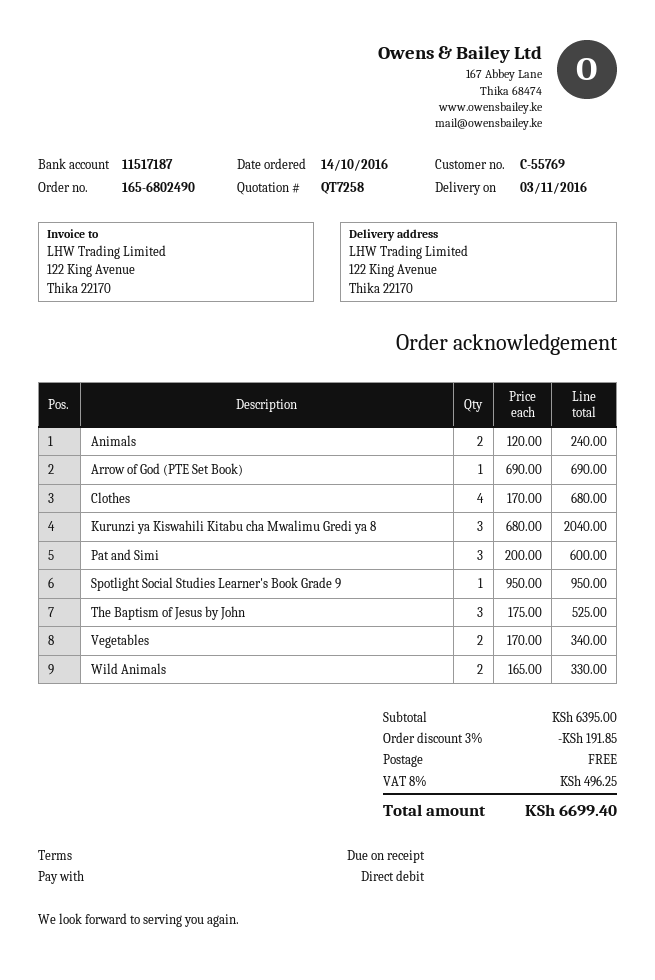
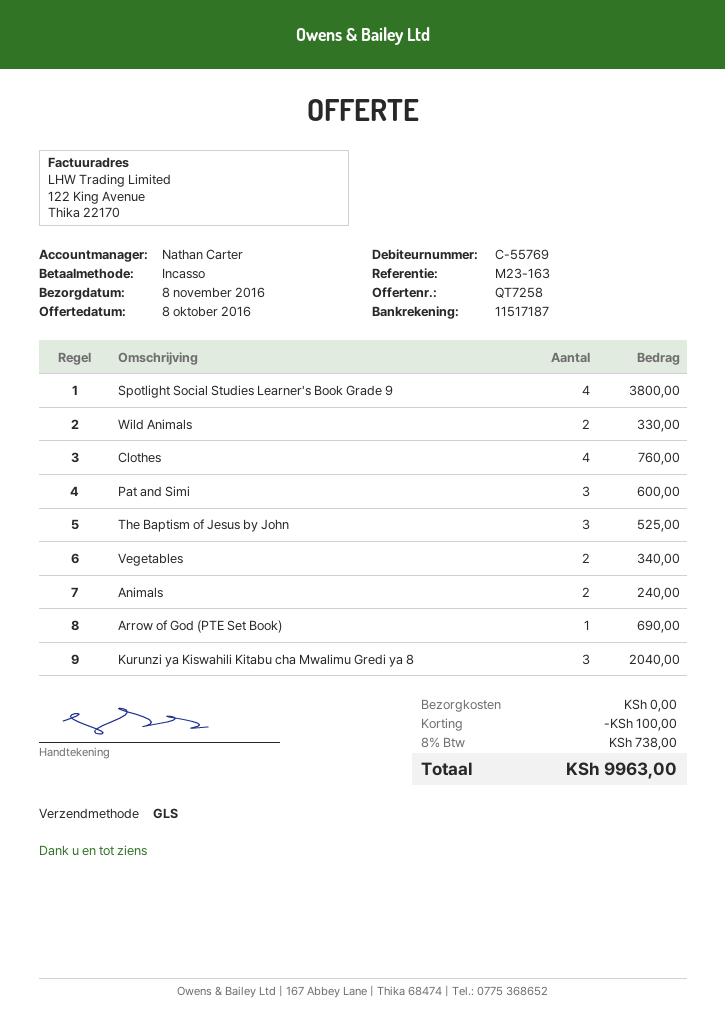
delivery date: 2016-11-03 -> 2016-11-08
Clothes: 4 for 680.00 -> 4 for 760.00
Spotlight Social Studies Learner's Book Grade 9: 1 for 950.00 -> 4 for 3800.00
discount: 191.85 -> 100.00
tax: 8% = 496.25 -> 8% = 738.00
total: 6699.40 -> 9963.00

